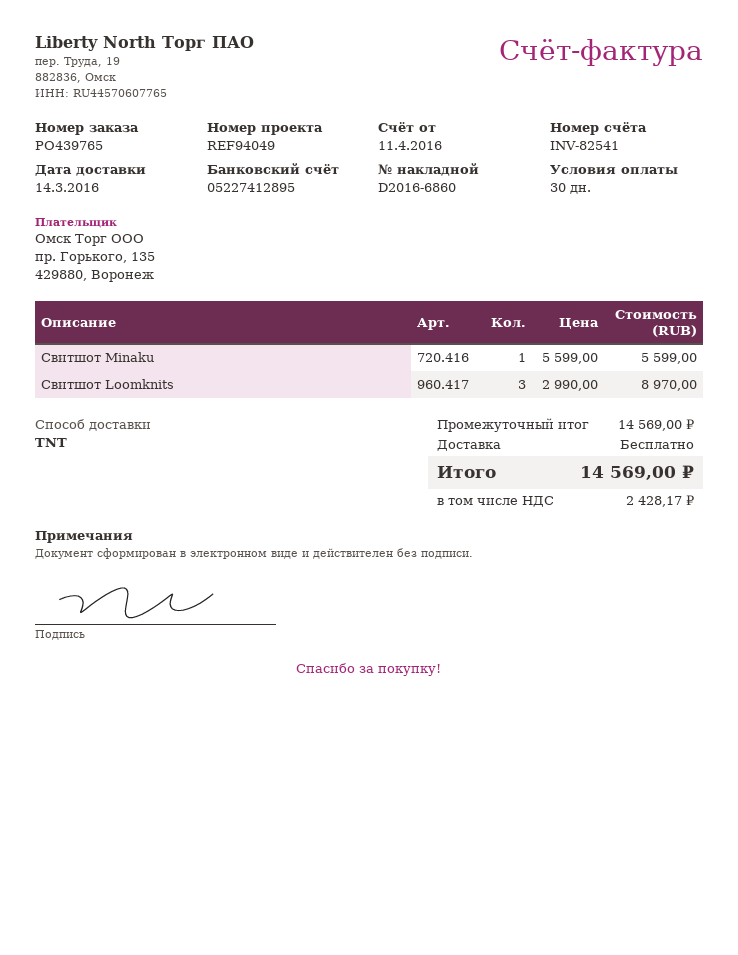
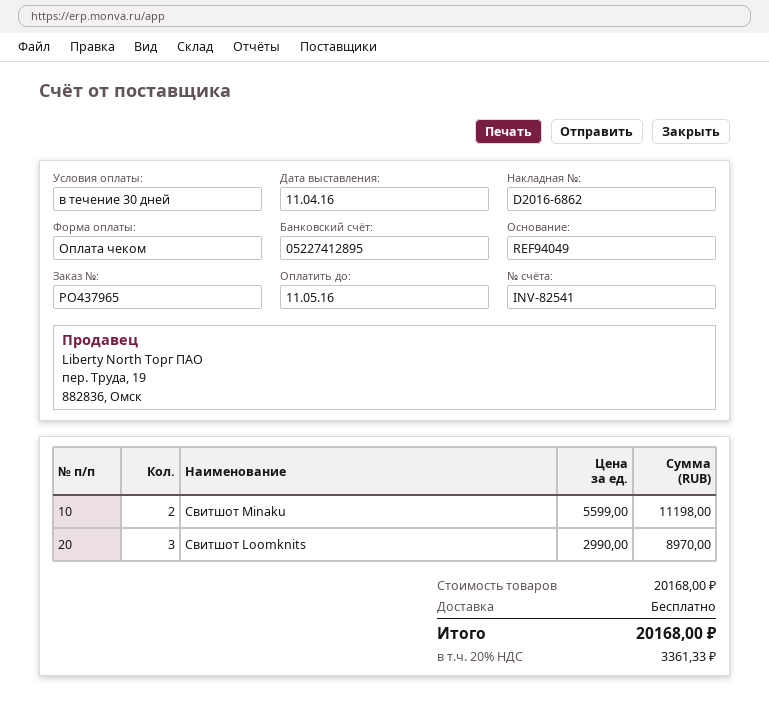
order number: PO439765 -> PO437965
delivery note number: D2016-6860 -> D2016-6862
Свитшот Minaku: 1 x 5599.00 = 5599.00 -> 2 x 5599.00 = 11198.00
subtotal: 14569.00 -> 20168.00
tax: 2428.17 -> 3361.33
total: 14569.00 -> 20168.00

